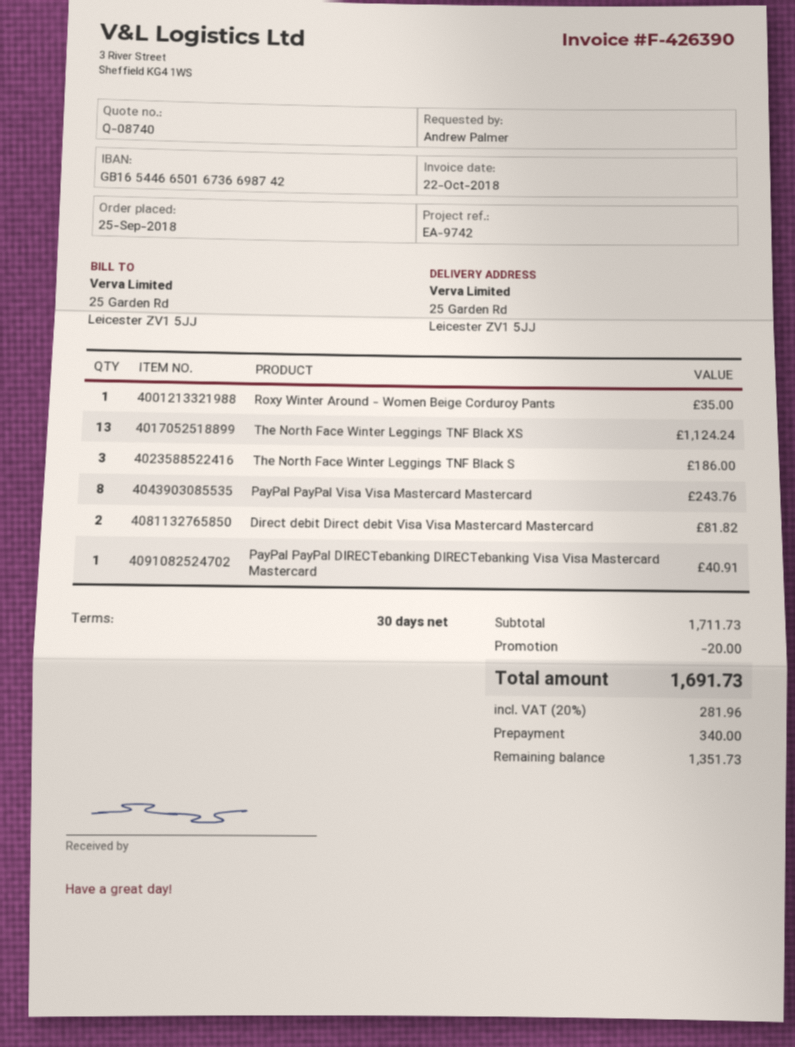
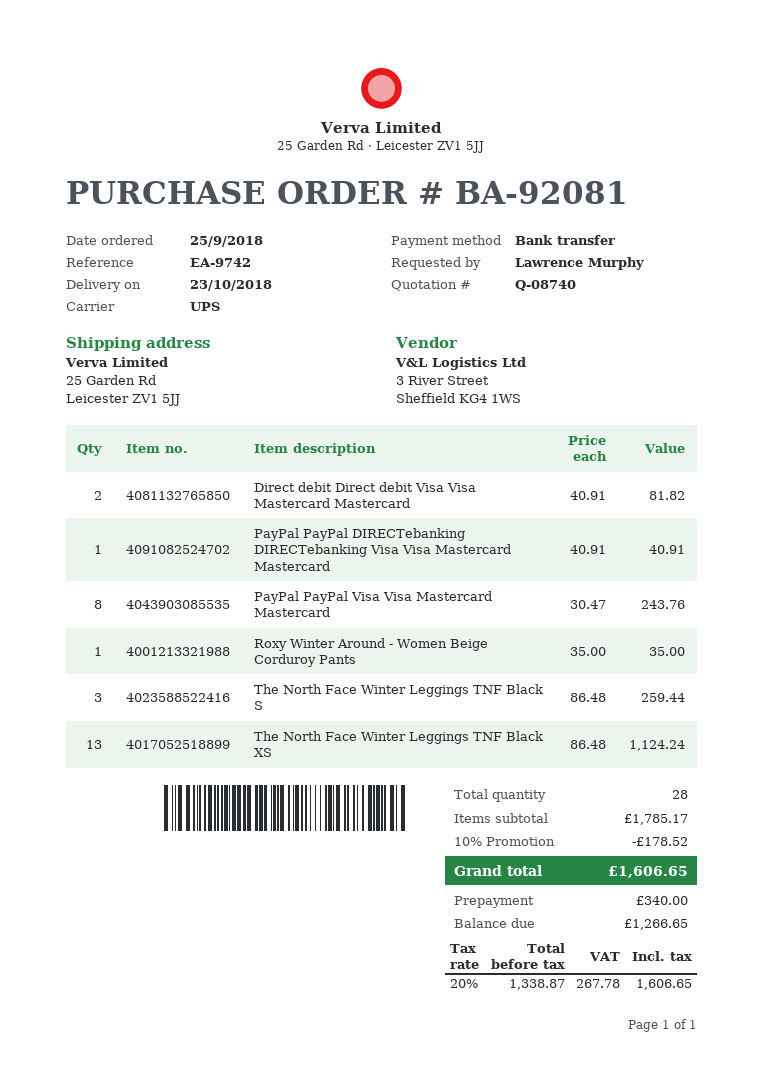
ordered by: Andrew Palmer -> Lawrence Murphy
The North Face Winter Leggings TNF Black S: 3 for 186.00 -> 3 for 259.44
subtotal: 1711.73 -> 1785.17
discount: 20.00 -> 178.52
tax: 20% = 281.96 -> 20% = 267.78
total: 1691.73 -> 1606.65
balance: 1351.73 -> 1266.65

